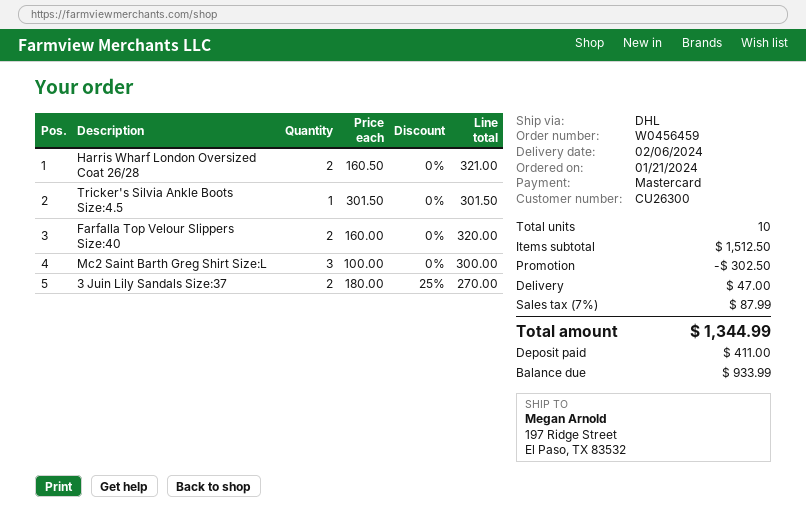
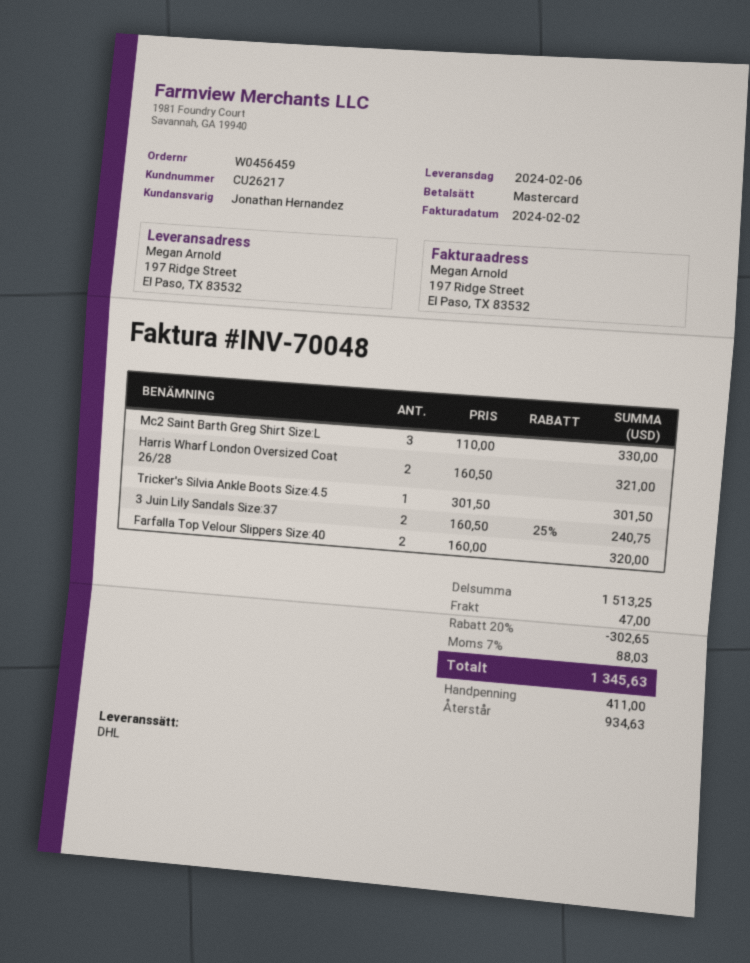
customer number: CU26300 -> CU26217
Mc2 Saint Barth Greg Shirt Size:L: 3 x 100.00 = 300.00 -> 3 x 110.00 = 330.00
3 Juin Lily Sandals Size:37: 2 x 180.00 - 25% = 270.00 -> 2 x 160.50 - 25% = 240.75
subtotal: 1512.50 -> 1513.25
discount: 302.50 -> 302.65
tax: 7% = 87.99 -> 7% = 88.03
total: 1344.99 -> 1345.63
balance: 933.99 -> 934.63

